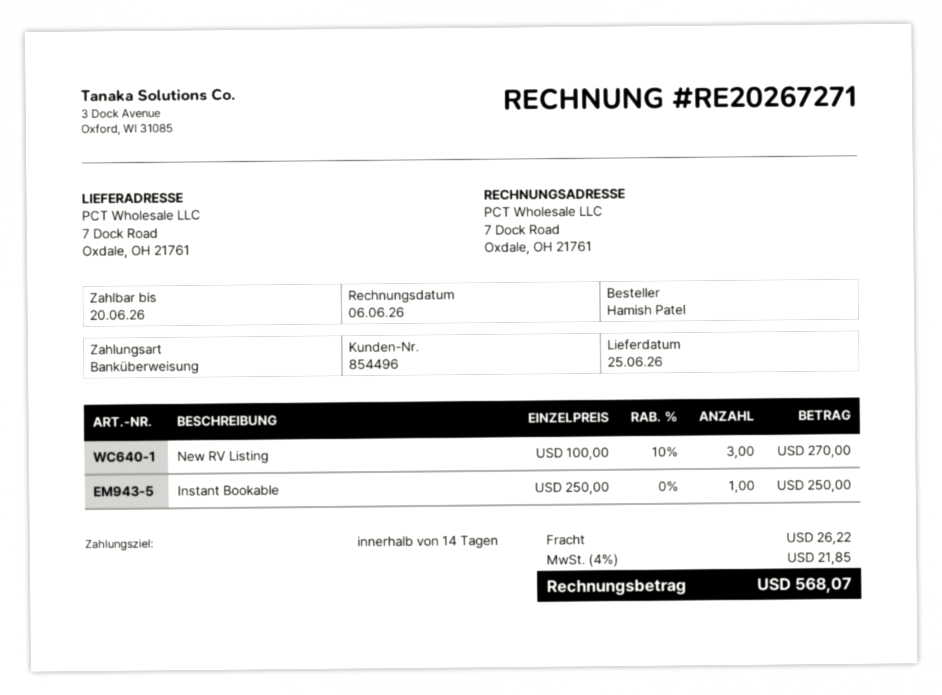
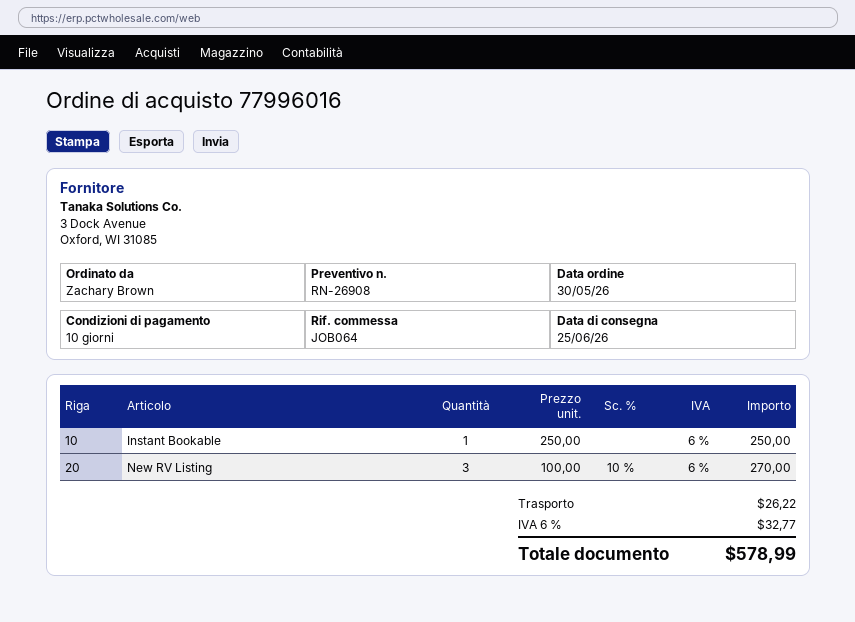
payment terms: 14 days -> 10 days
ordered by: Hamish Patel -> Zachary Brown
tax: 4% = 21.85 -> 6% = 32.77
total: 568.07 -> 578.99

